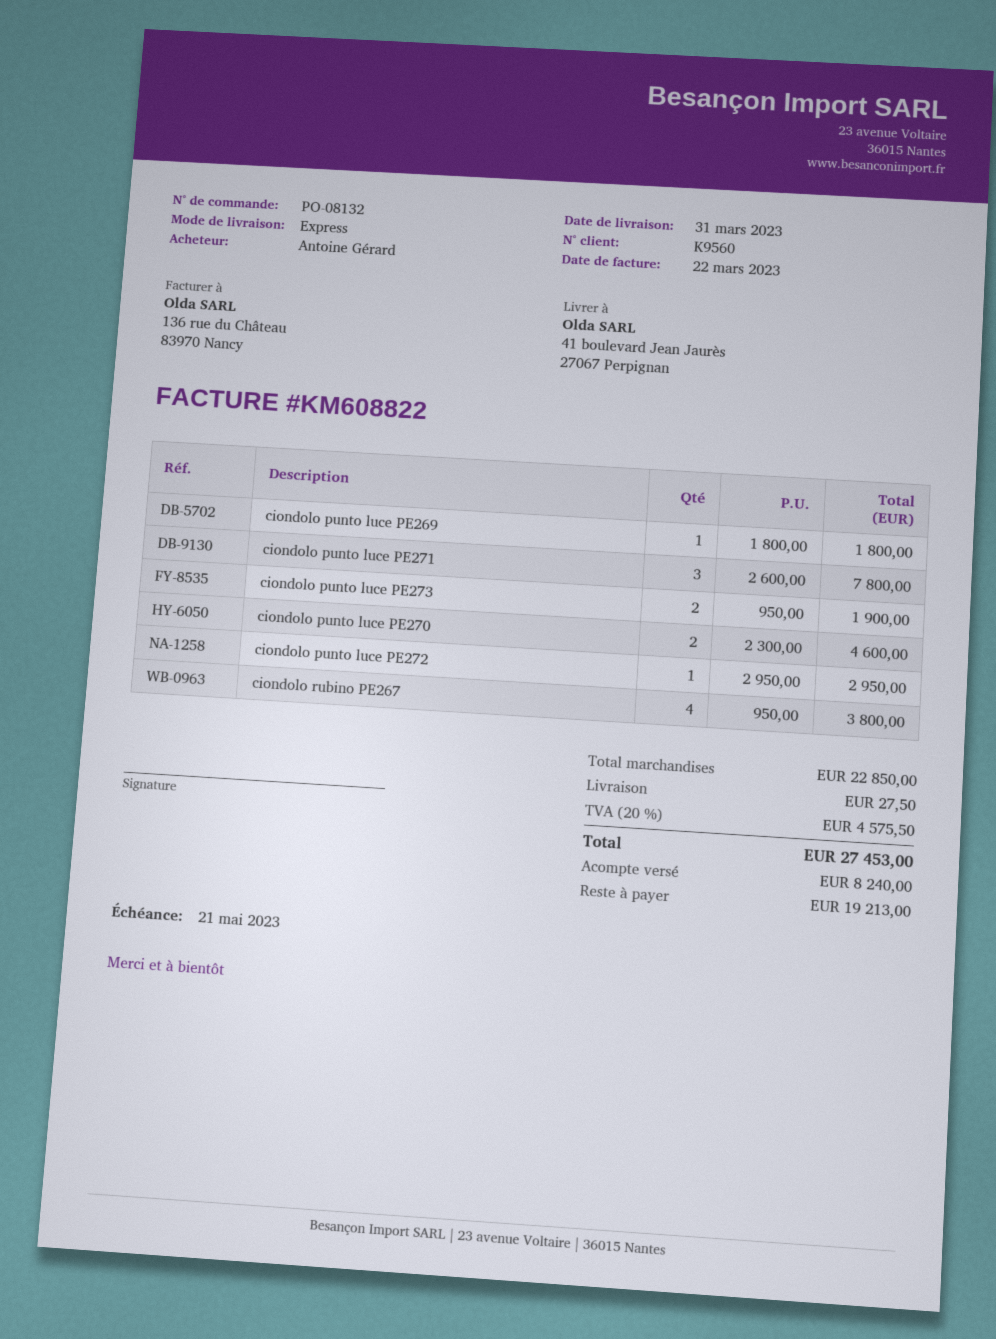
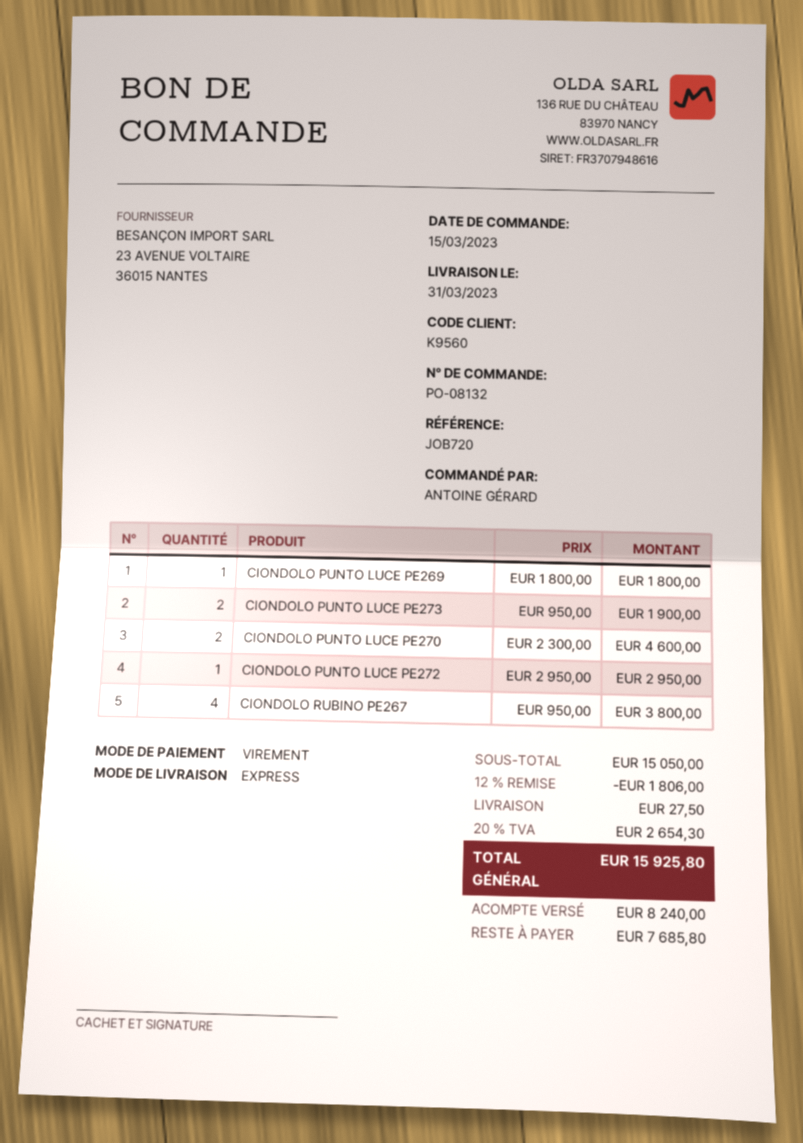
ciondolo punto luce PE271: 3 x 2600.00 = 7800.00 -> none
subtotal: 22850.00 -> 15050.00
discount: none -> 12% = 1806.00
tax: 20% = 4575.50 -> 20% = 2654.30
total: 27453.00 -> 15925.80
balance: 19213.00 -> 7685.80

